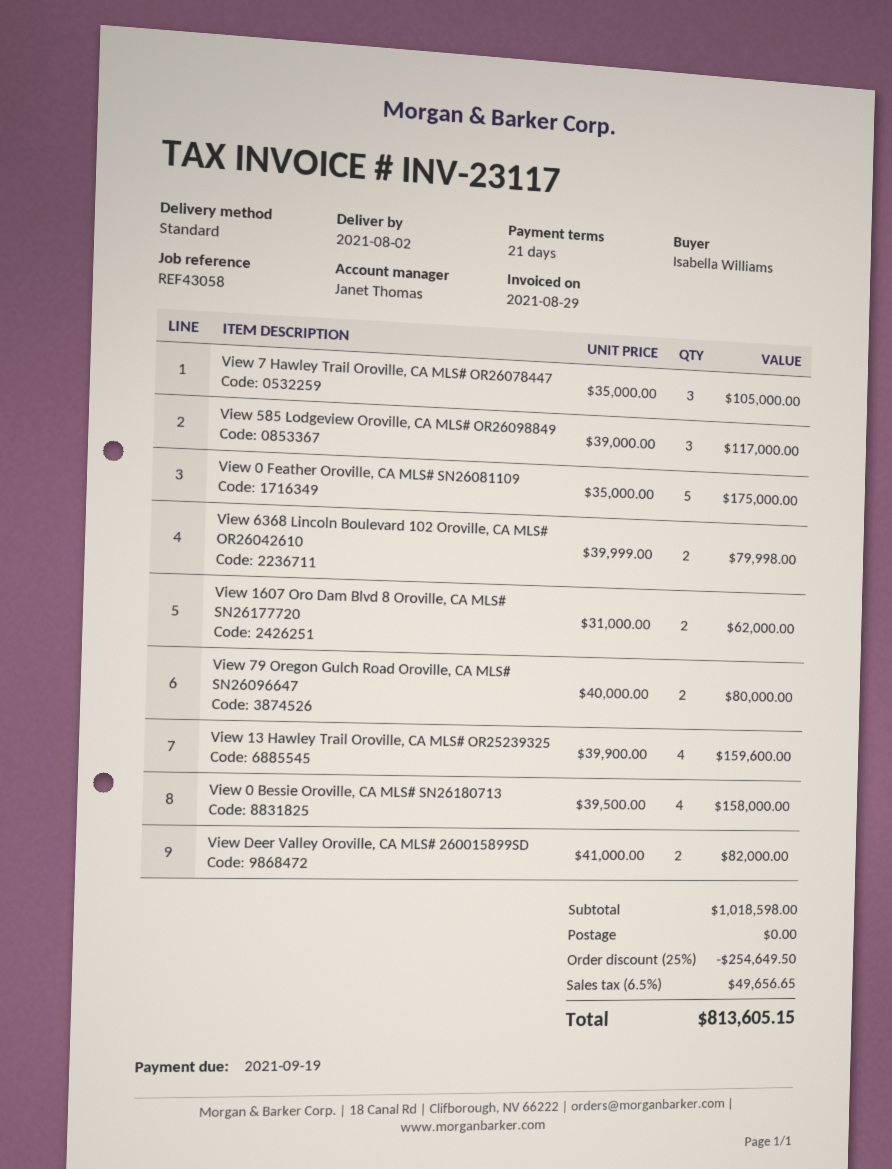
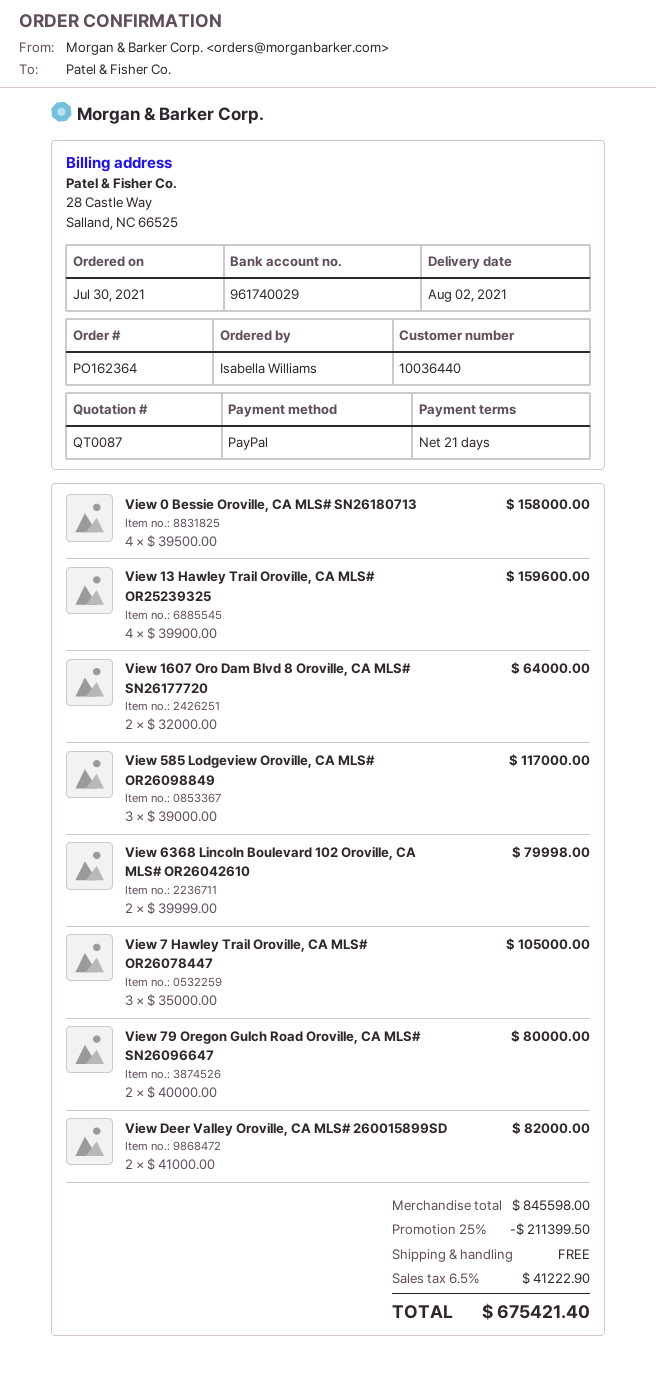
View 0 Feather Oroville, CA MLS# SN26081109: 5 x 35000.00 = 175000.00 -> none
View 1607 Oro Dam Blvd 8 Oroville, CA MLS# SN26177720: 2 x 31000.00 = 62000.00 -> 2 x 32000.00 = 64000.00
subtotal: 1018598.00 -> 845598.00
discount: 25% = 254649.50 -> 25% = 211399.50
tax: 6.5% = 49656.65 -> 6.5% = 41222.90
total: 813605.15 -> 675421.40

